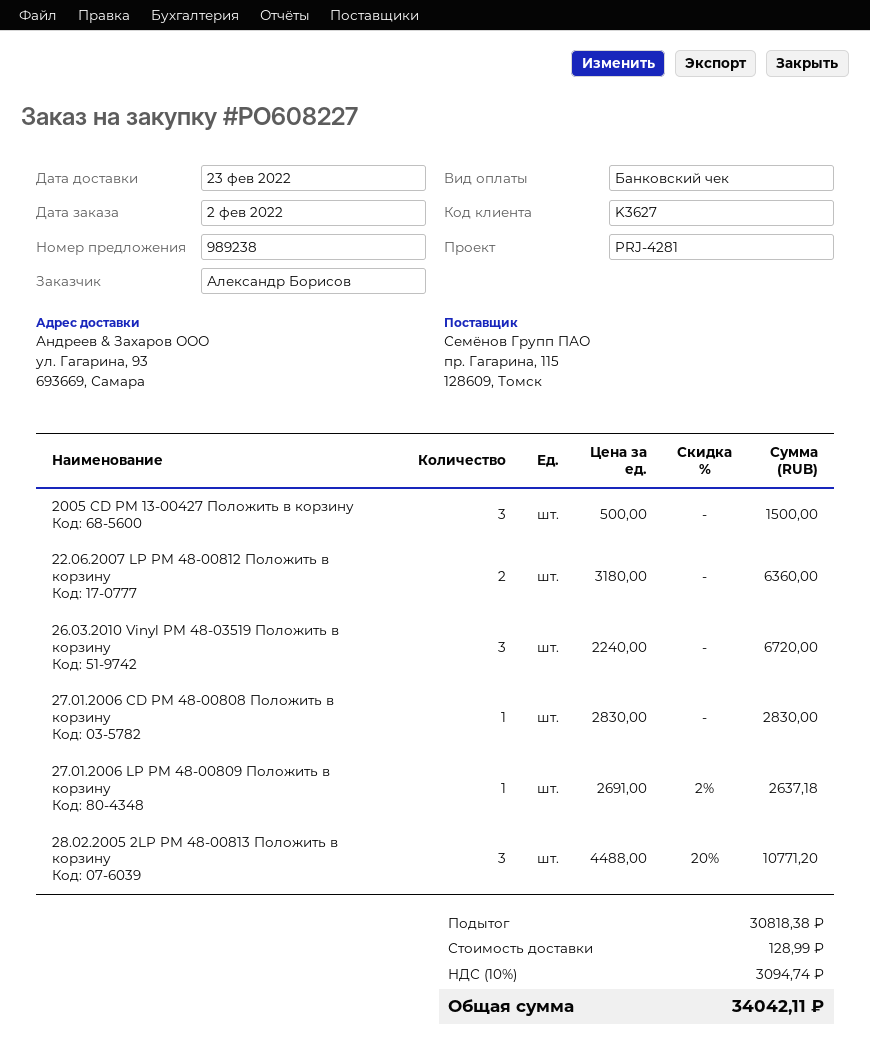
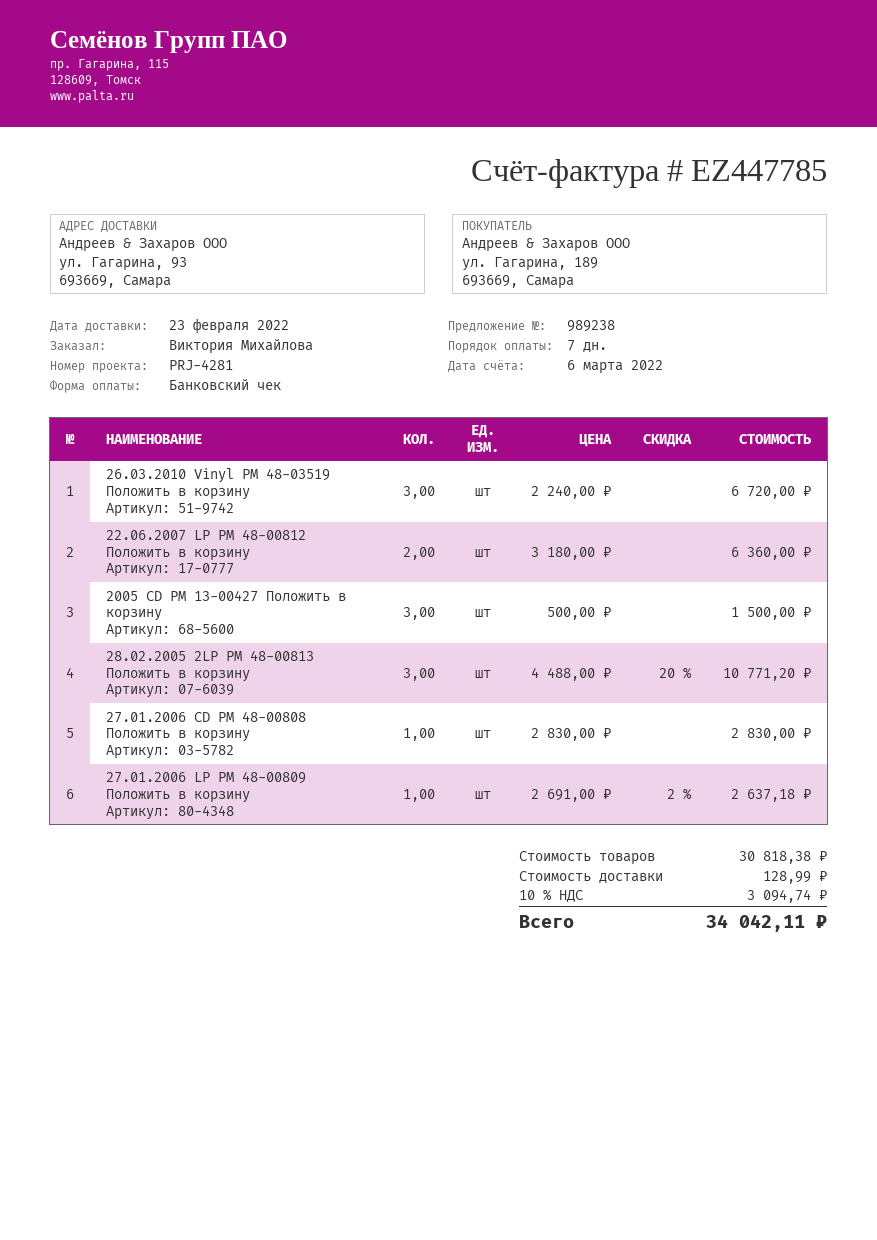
ordered by: Александр Борисов -> Виктория Михайлова

